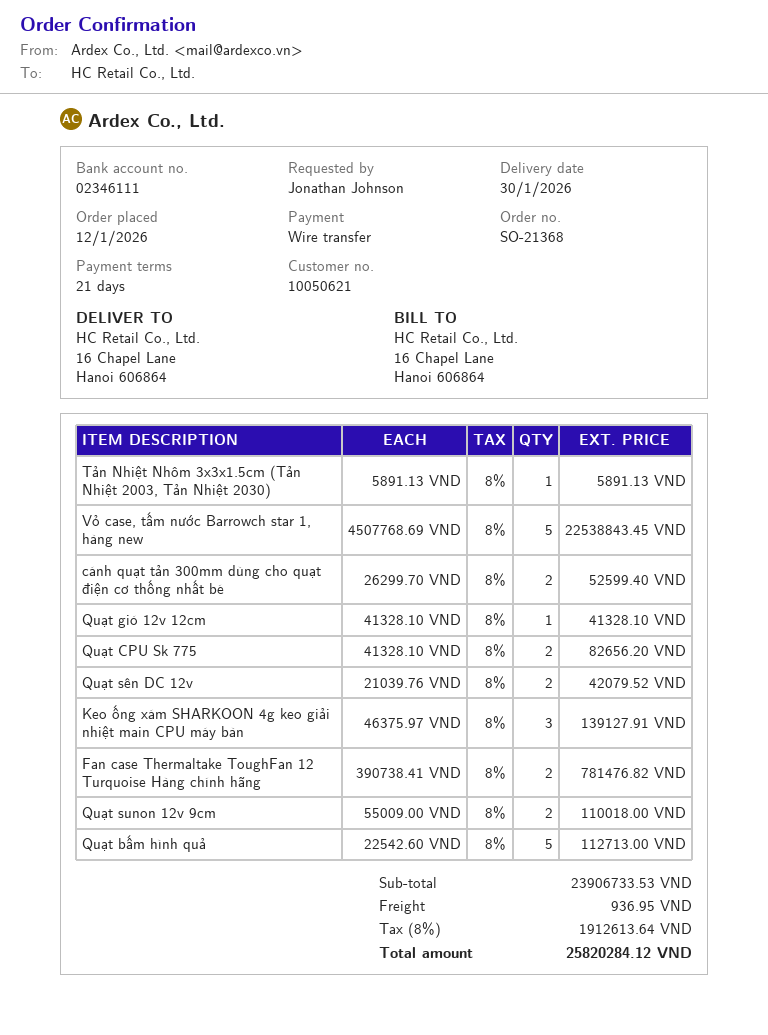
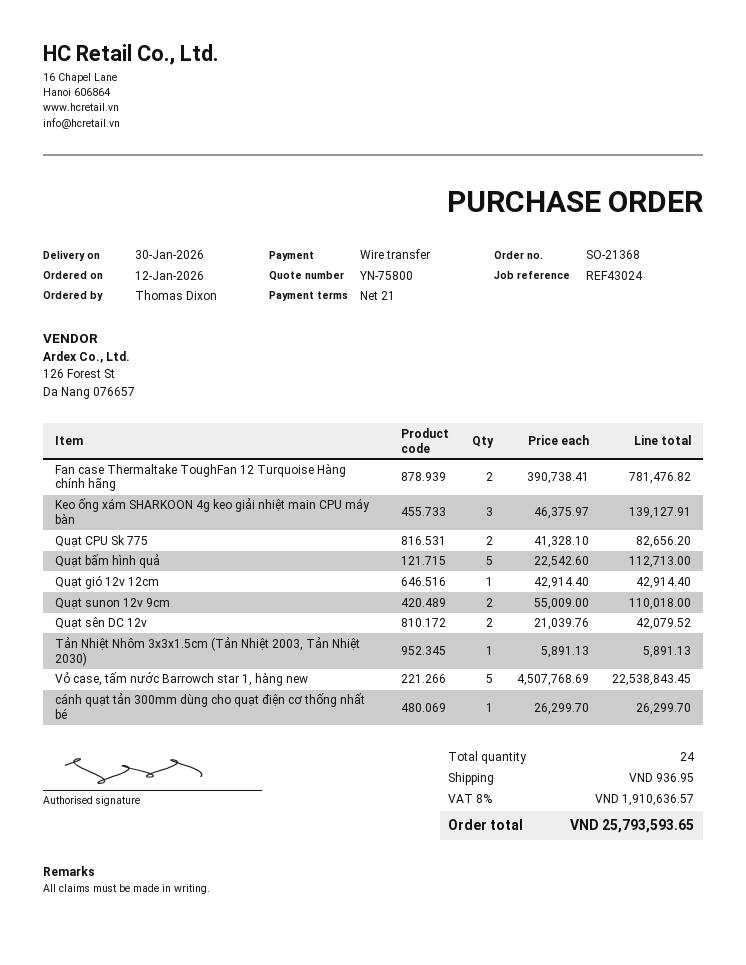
ordered by: Jonathan Johnson -> Thomas Dixon
cánh quạt tản 300mm dùng cho quạt điện cơ thống nhất bé: 2 x 26299.70 = 52599.40 -> 1 x 26299.70 = 26299.70
Quạt gió 12v 12cm: 1 x 41328.10 = 41328.10 -> 1 x 42914.40 = 42914.40
tax: 8% = 1912613.64 -> 8% = 1910636.57
total: 25820284.12 -> 25793593.65

